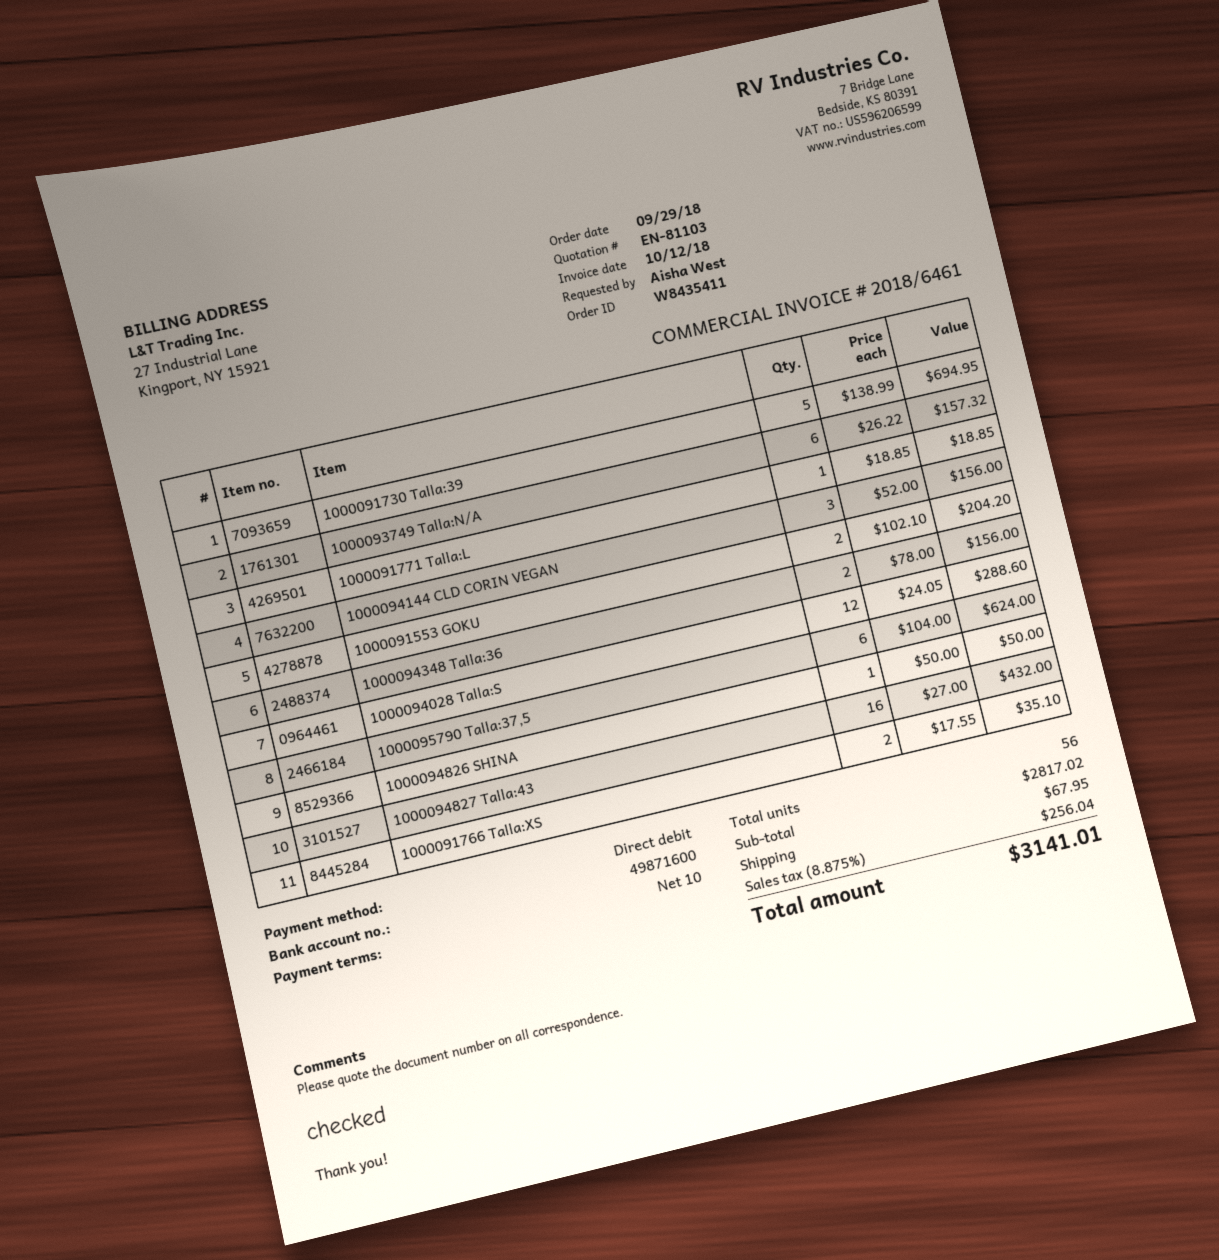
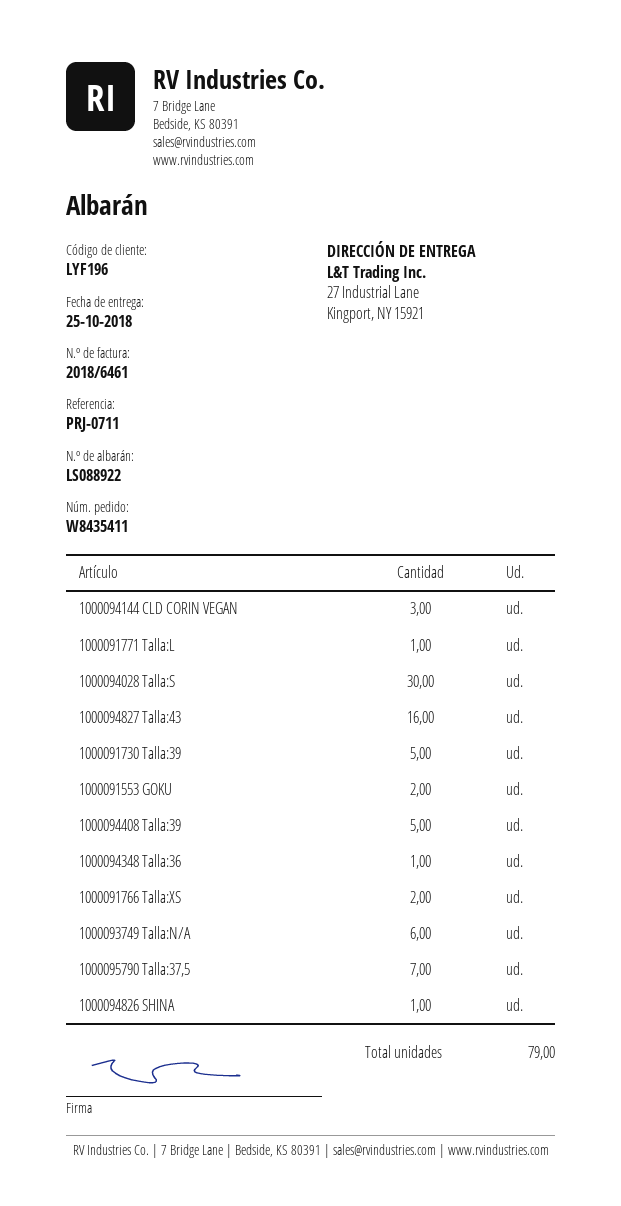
1000094348 Talla:36: 2 -> 1
1000094028 Talla:S: 12 -> 30
1000095790 Talla:37,5: 6 -> 7
1000094408 Talla:39: none -> 5
total quantity: 56 -> 79

